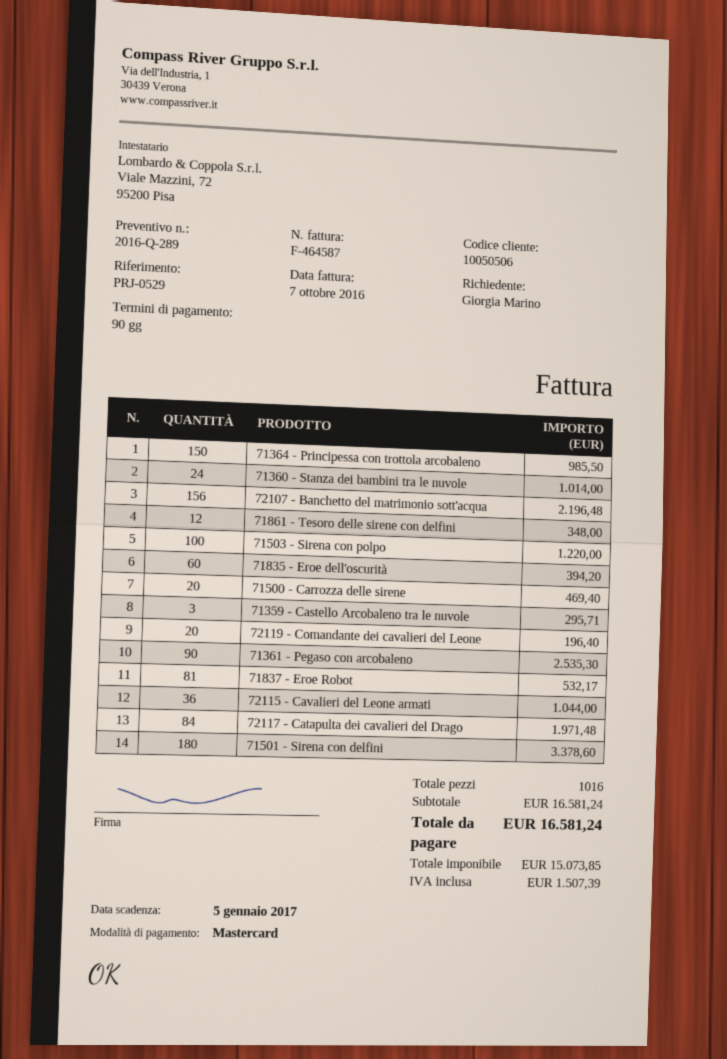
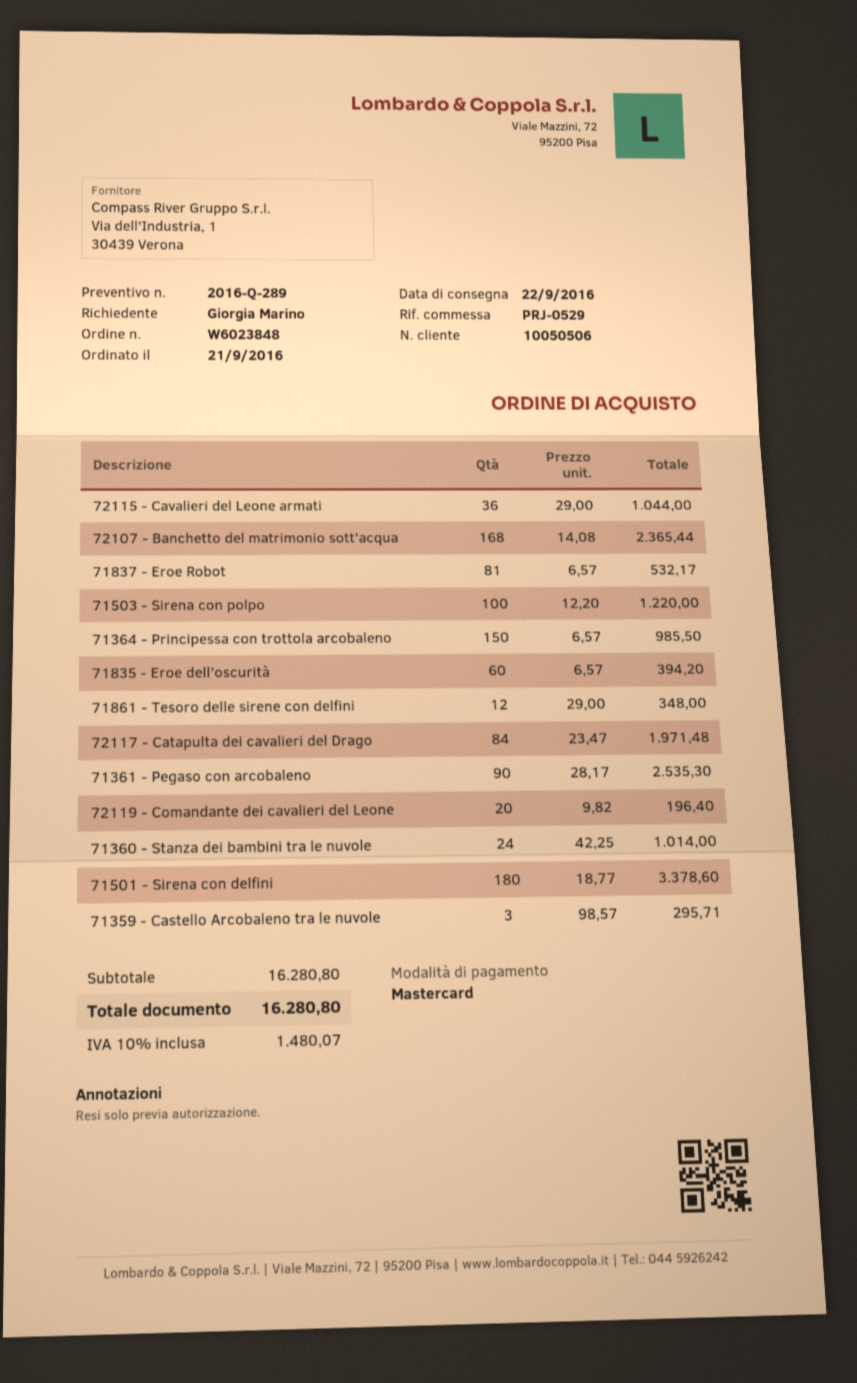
72107 - Banchetto del matrimonio sott'acqua: 156 for 2196.48 -> 168 for 2365.44
71500 - Carrozza delle sirene: 20 for 469.40 -> none
subtotal: 16581.24 -> 16280.80
tax: 1507.39 -> 1480.07
total: 16581.24 -> 16280.80

